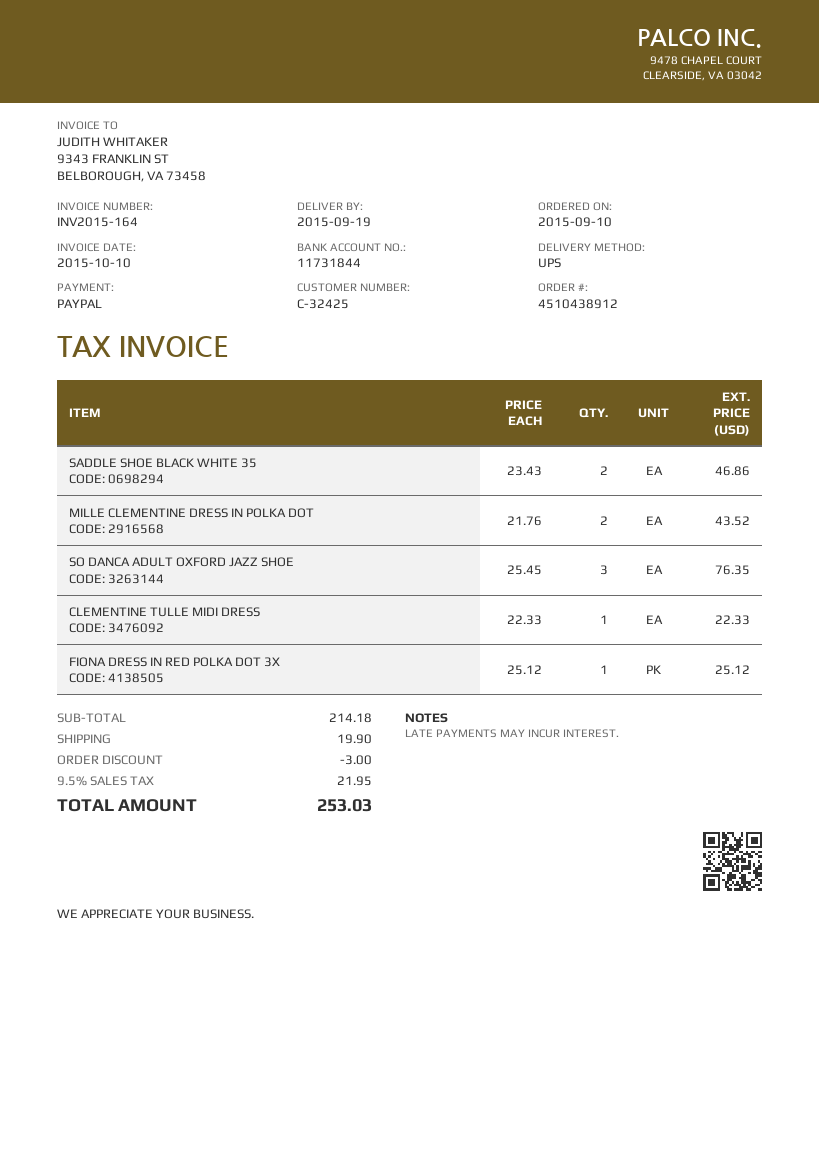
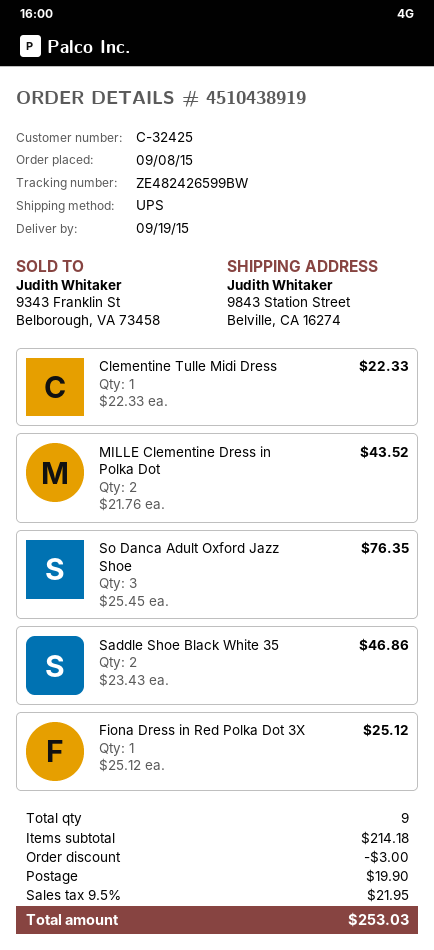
order number: 4510438912 -> 4510438919
order date: 2015-09-10 -> 2015-09-08

